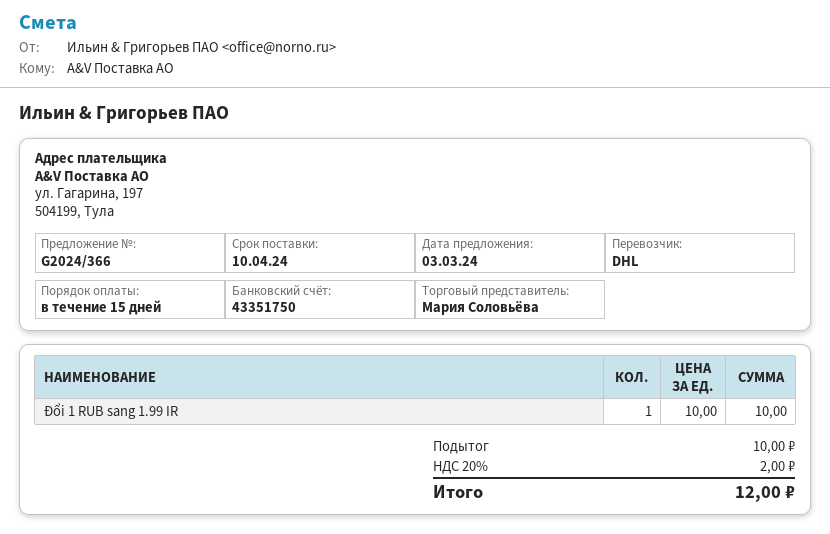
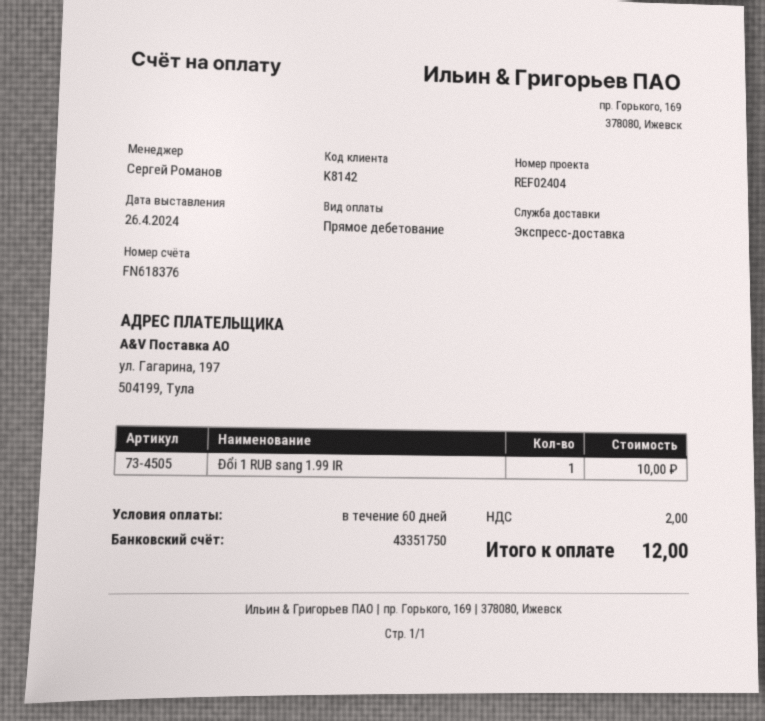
payment terms: 15 days -> 60 days
sales rep: Мария Соловьёва -> Сергей Романов
shipping method: DHL -> express

